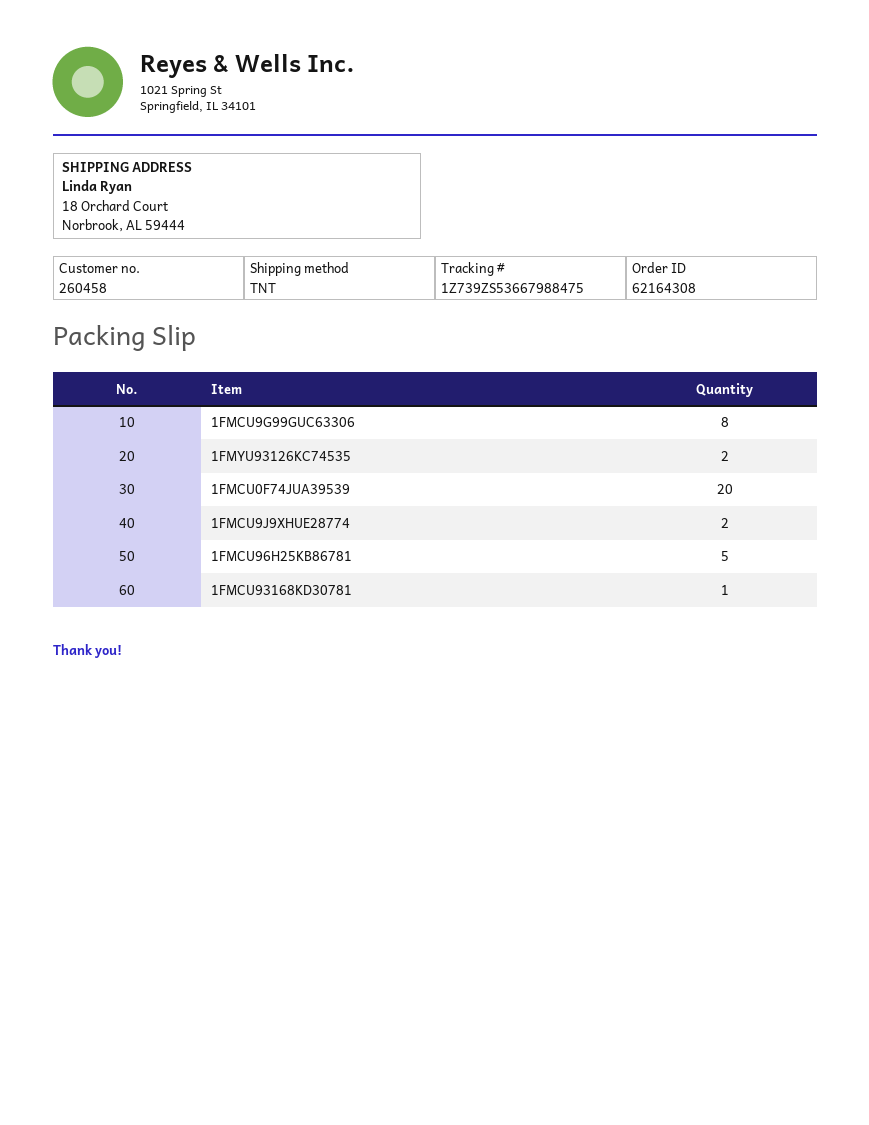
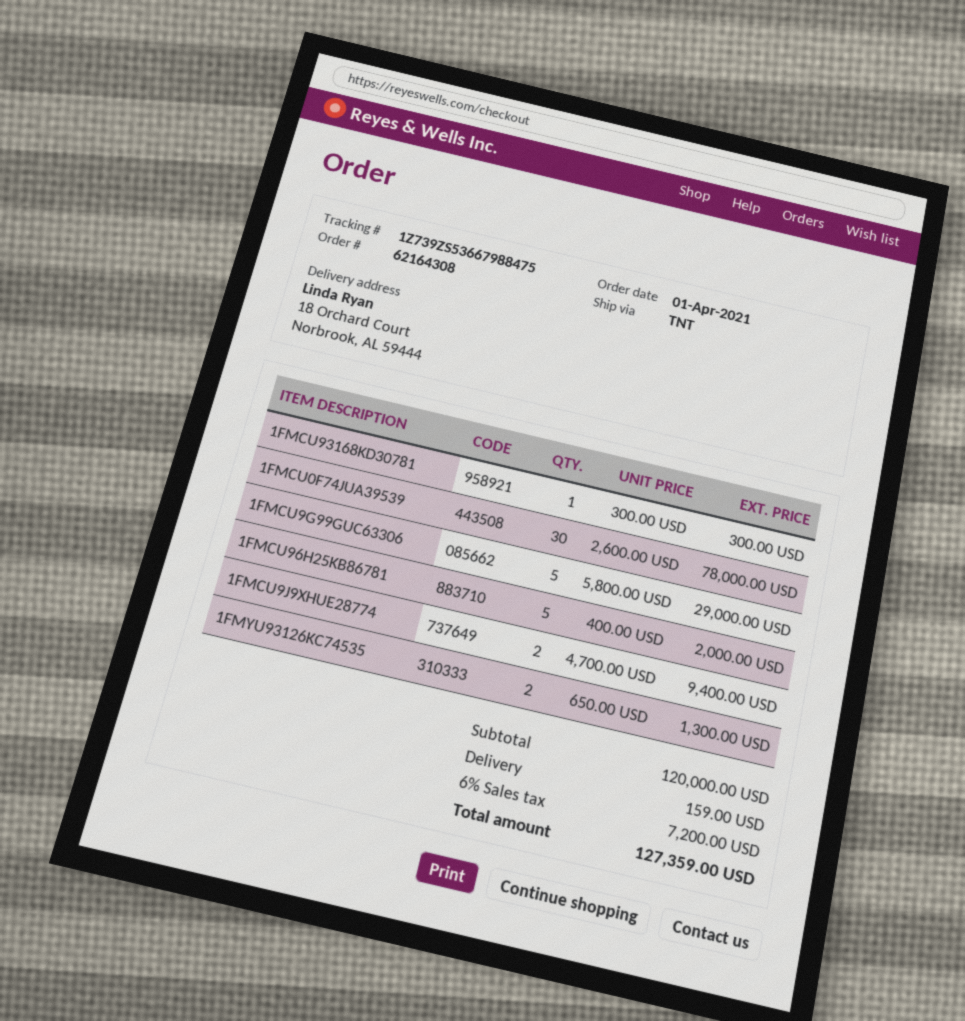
1FMCU9G99GUC63306: 8 -> 5
1FMCU0F74JUA39539: 20 -> 30

